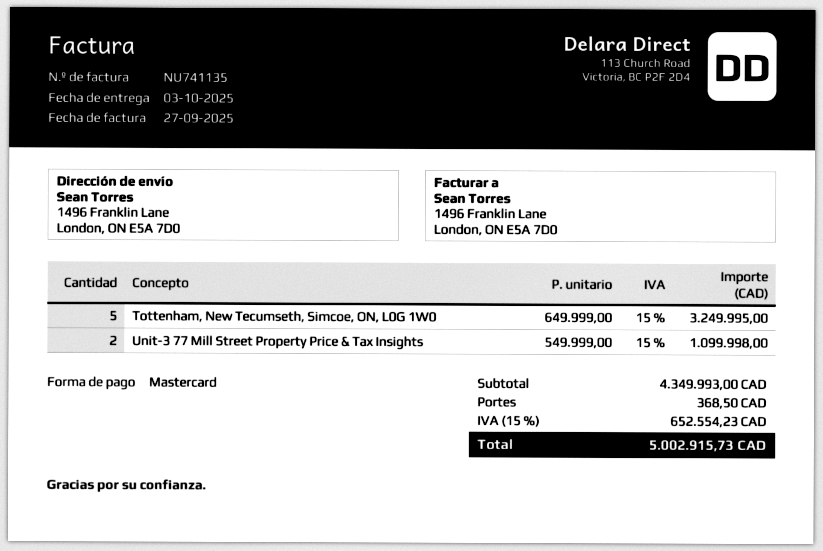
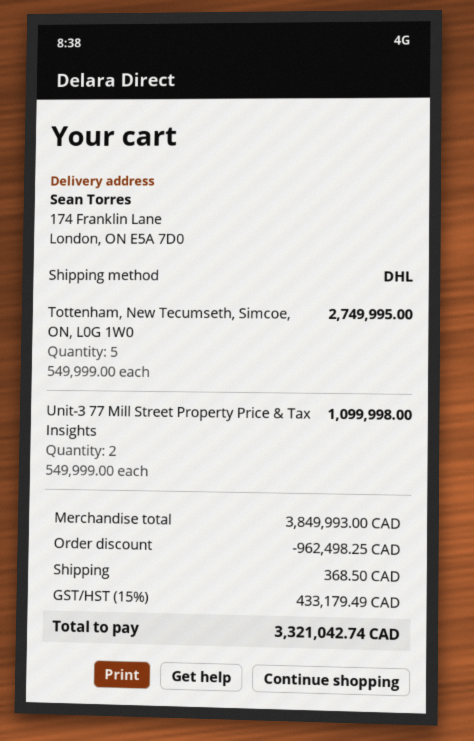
ship to: 1496 Franklin Lane, London, ON E5A 7D0 -> 174 Franklin Lane, London, ON E5A 7D0
Tottenham, New Tecumseth, Simcoe, ON, L0G 1W0: 5 x 649999.00 = 3249995.00 -> 5 x 549999.00 = 2749995.00
subtotal: 4349993.00 -> 3849993.00
discount: none -> 962498.25
tax: 15% = 652554.23 -> 15% = 433179.49
total: 5002915.73 -> 3321042.74

